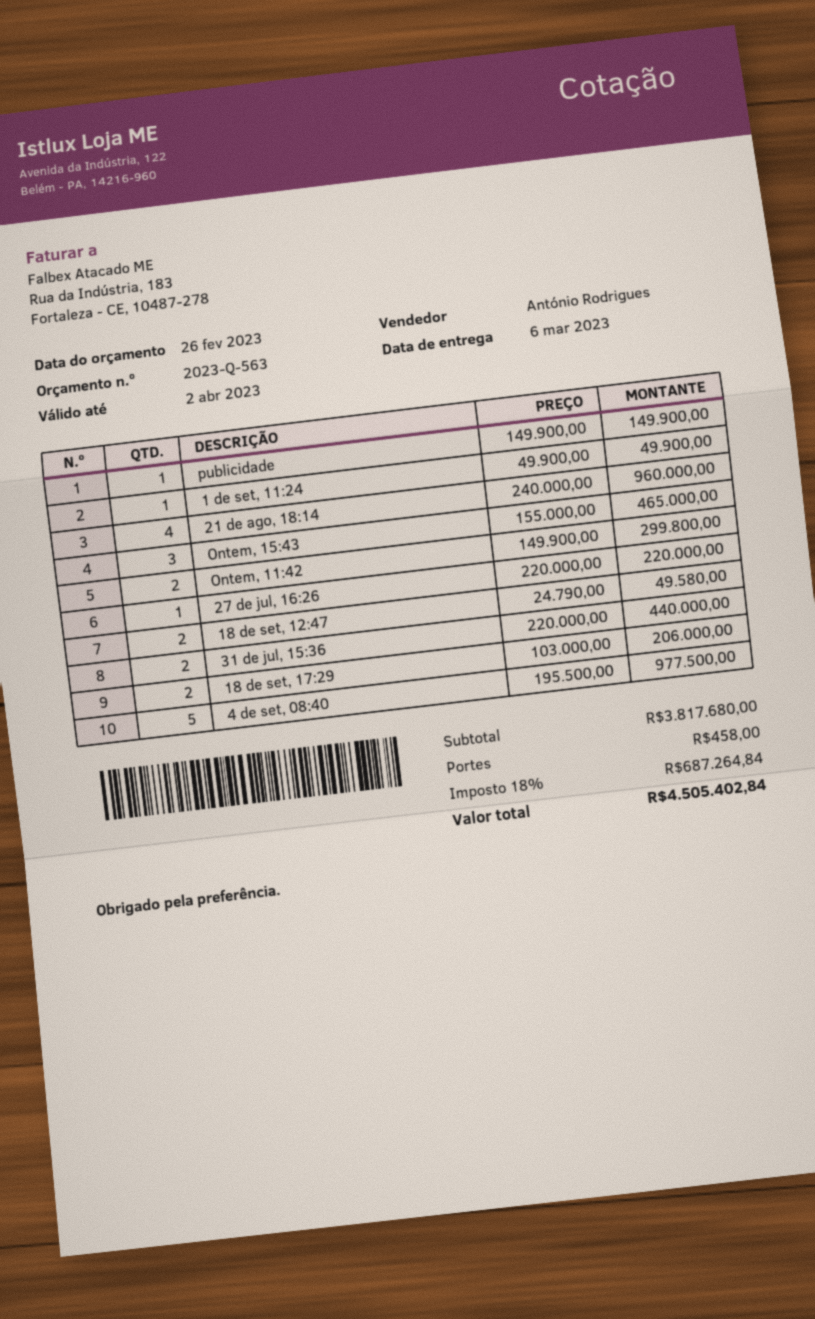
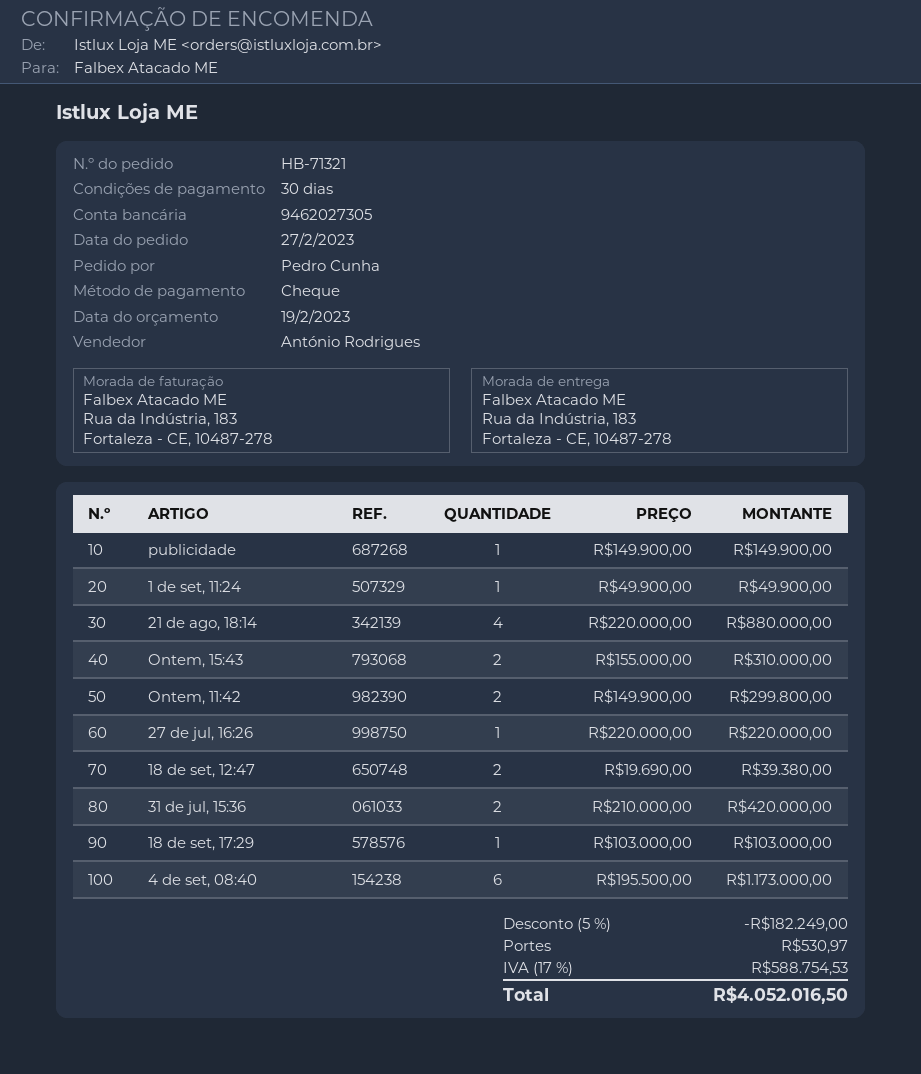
quote date: 2023-02-26 -> 2023-02-19
21 de ago, 18:14: 4 x 240000.00 = 960000.00 -> 4 x 220000.00 = 880000.00
Ontem, 15:43: 3 x 155000.00 = 465000.00 -> 2 x 155000.00 = 310000.00
18 de set, 12:47: 2 x 24790.00 = 49580.00 -> 2 x 19690.00 = 39380.00
31 de jul, 15:36: 2 x 220000.00 = 440000.00 -> 2 x 210000.00 = 420000.00
18 de set, 17:29: 2 x 103000.00 = 206000.00 -> 1 x 103000.00 = 103000.00
4 de set, 08:40: 5 x 195500.00 = 977500.00 -> 6 x 195500.00 = 1173000.00
discount: none -> 5% = 182249.00
shipping: 458.00 -> 530.97
tax: 18% = 687264.84 -> 17% = 588754.53
total: 4505402.84 -> 4052016.50

